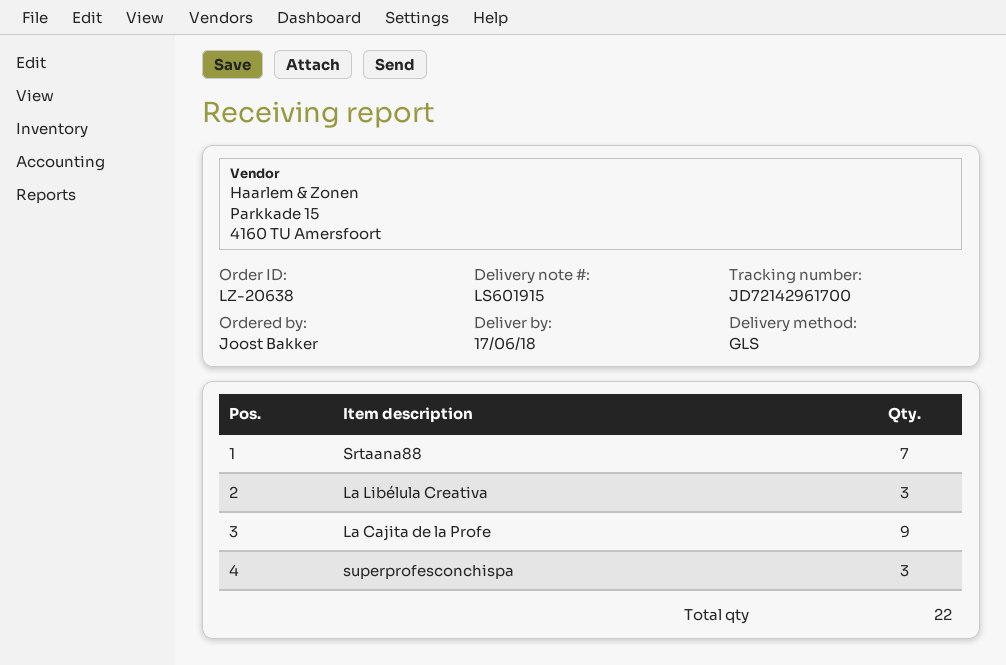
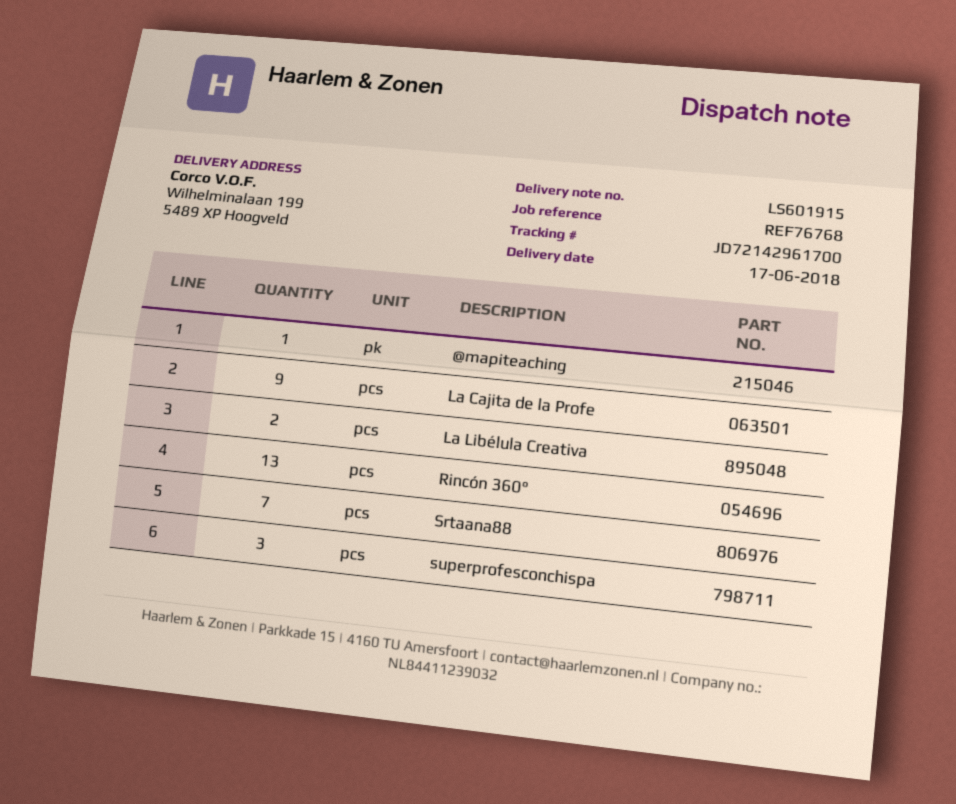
La Libélula Creativa: 3 -> 2
@mapiteaching: none -> 1
Rincón 360°: none -> 13

